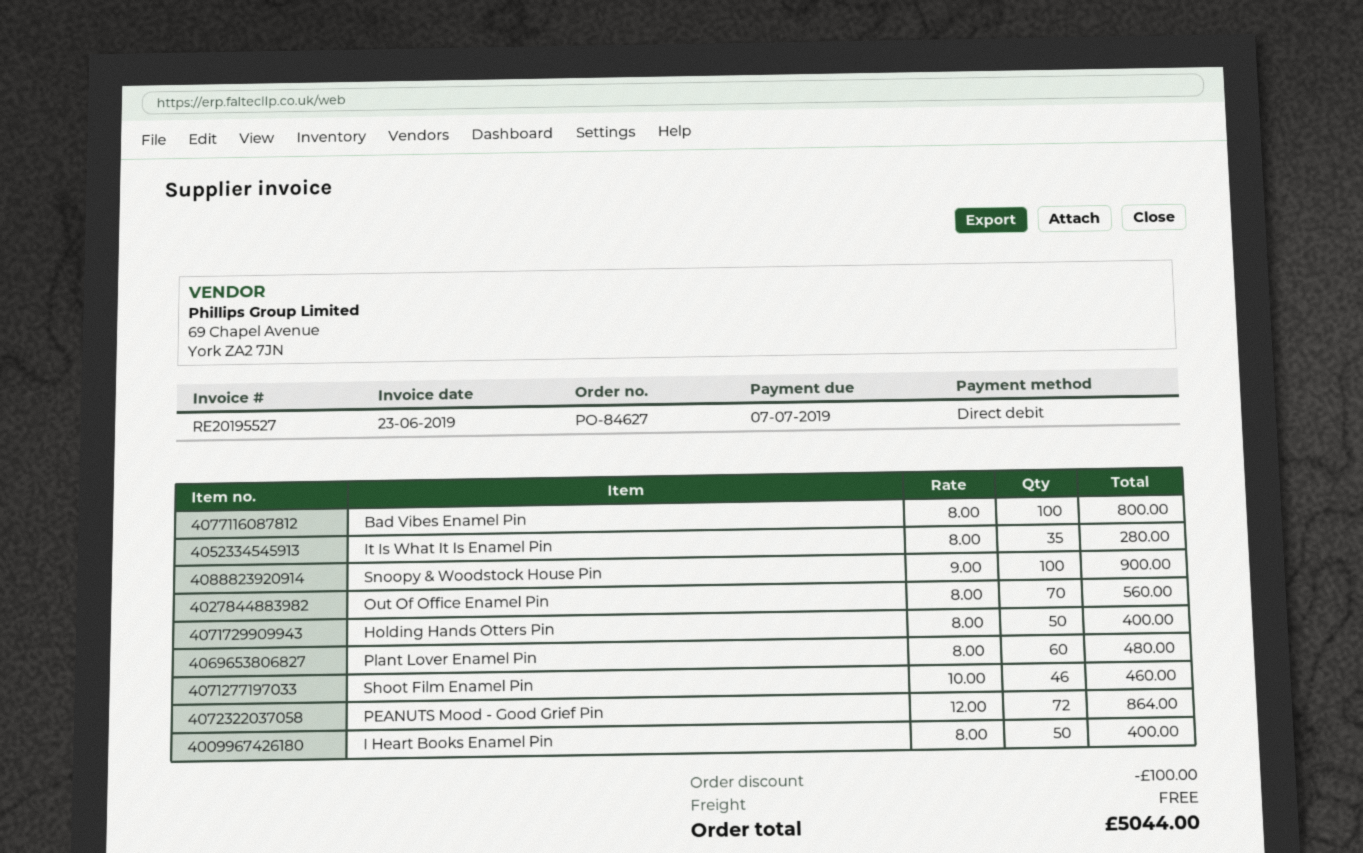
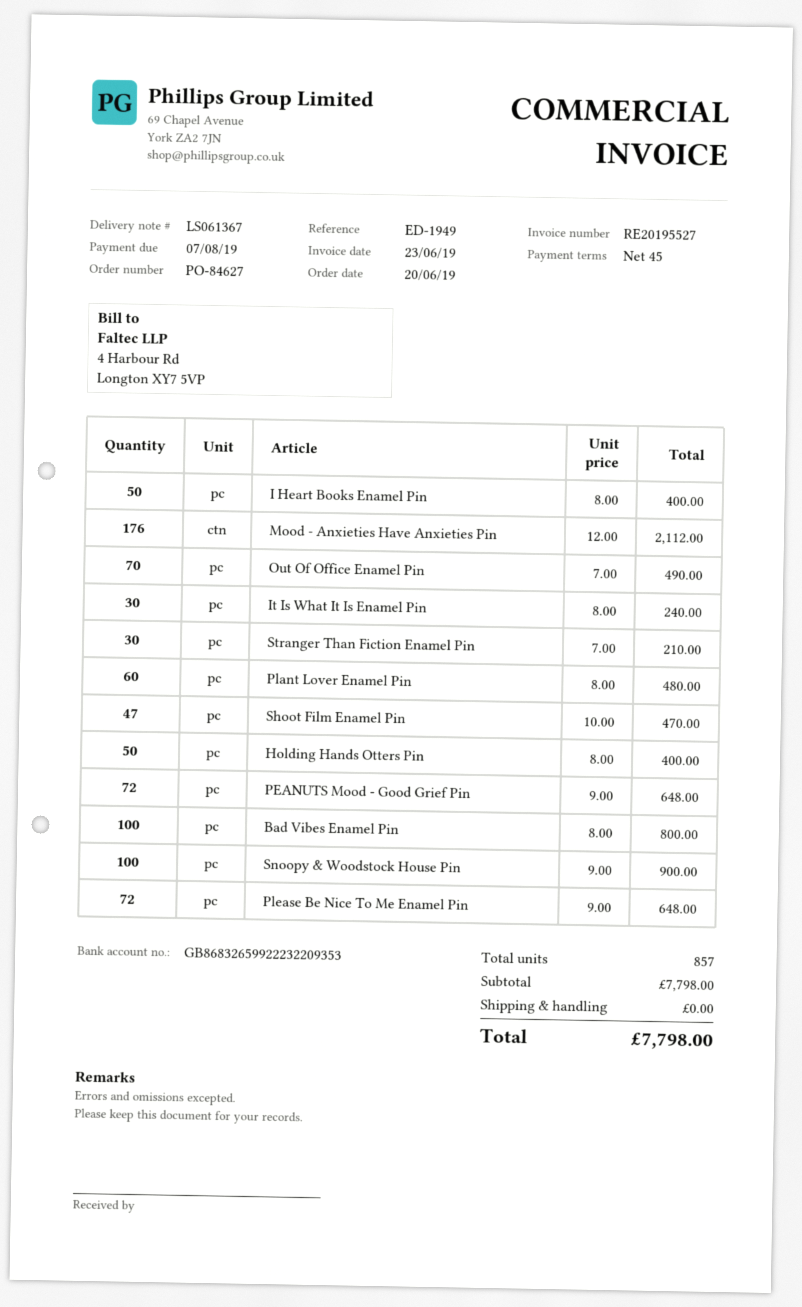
due date: 2019-07-07 -> 2019-08-07
It Is What It Is Enamel Pin: 35 x 8.00 = 280.00 -> 30 x 8.00 = 240.00
Out Of Office Enamel Pin: 70 x 8.00 = 560.00 -> 70 x 7.00 = 490.00
Shoot Film Enamel Pin: 46 x 10.00 = 460.00 -> 47 x 10.00 = 470.00
PEANUTS Mood - Good Grief Pin: 72 x 12.00 = 864.00 -> 72 x 9.00 = 648.00
Mood - Anxieties Have Anxieties Pin: none -> 176 x 12.00 = 2112.00
Stranger Than Fiction Enamel Pin: none -> 30 x 7.00 = 210.00
Please Be Nice To Me Enamel Pin: none -> 72 x 9.00 = 648.00
discount: 100.00 -> none
total: 5044.00 -> 7798.00

